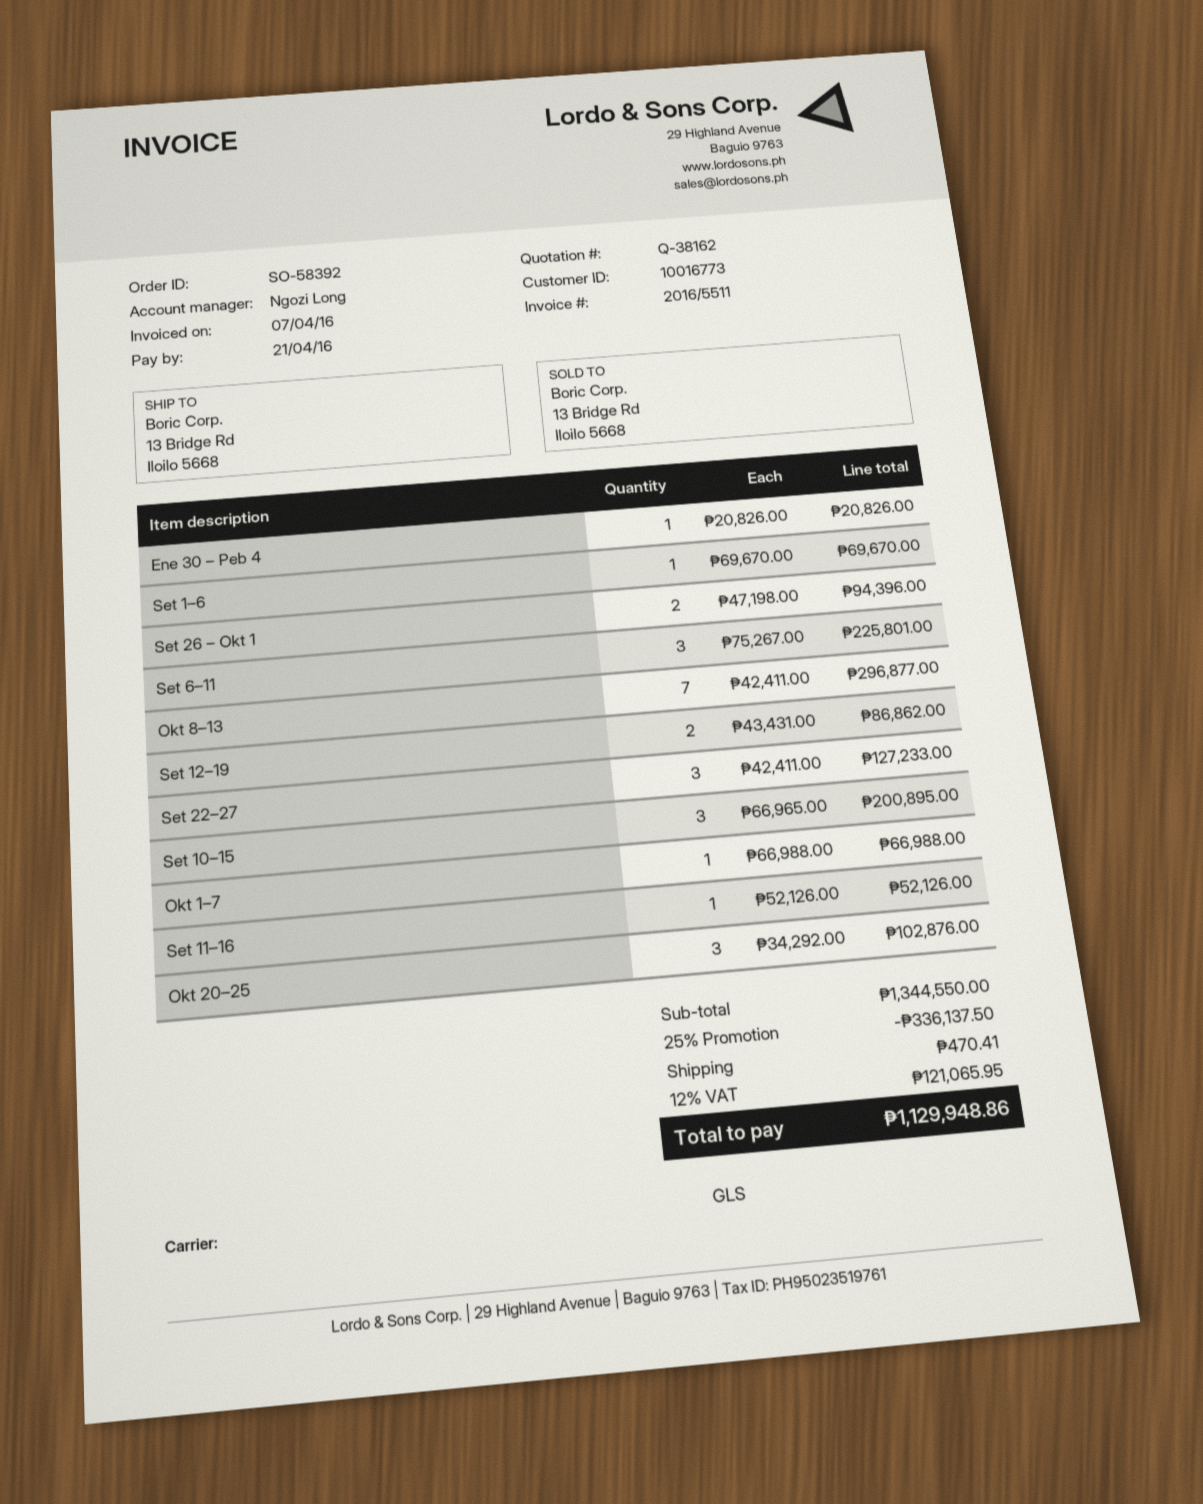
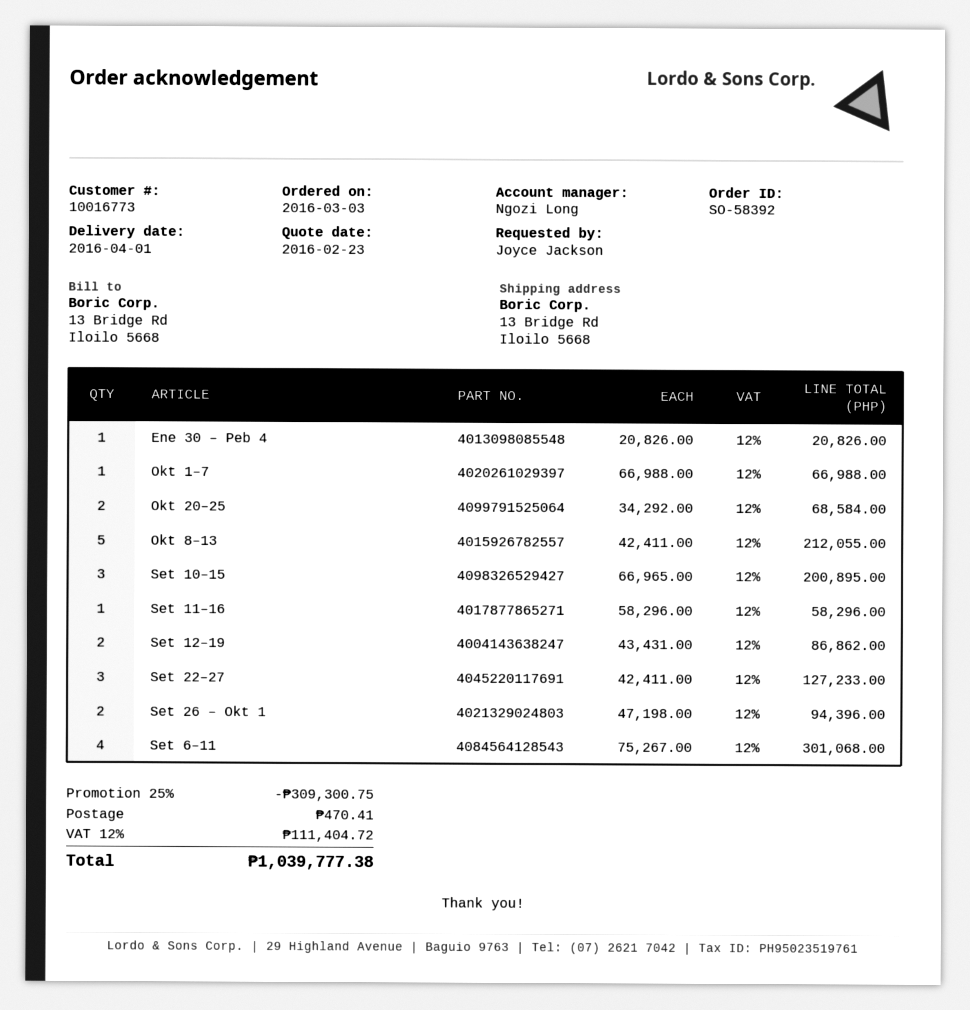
Set 1–6: 1 x 69670.00 = 69670.00 -> none
Set 6–11: 3 x 75267.00 = 225801.00 -> 4 x 75267.00 = 301068.00
Okt 8–13: 7 x 42411.00 = 296877.00 -> 5 x 42411.00 = 212055.00
Set 11–16: 1 x 52126.00 = 52126.00 -> 1 x 58296.00 = 58296.00
Okt 20–25: 3 x 34292.00 = 102876.00 -> 2 x 34292.00 = 68584.00
discount: 25% = 336137.50 -> 25% = 309300.75
tax: 12% = 121065.95 -> 12% = 111404.72
total: 1129948.86 -> 1039777.38

